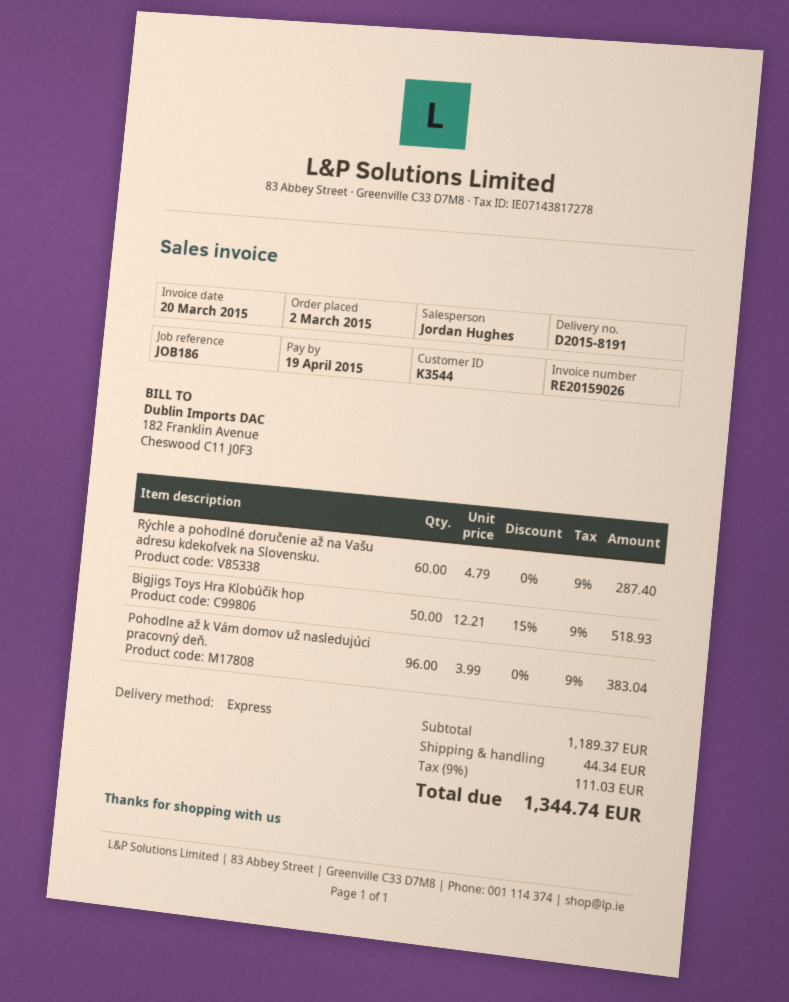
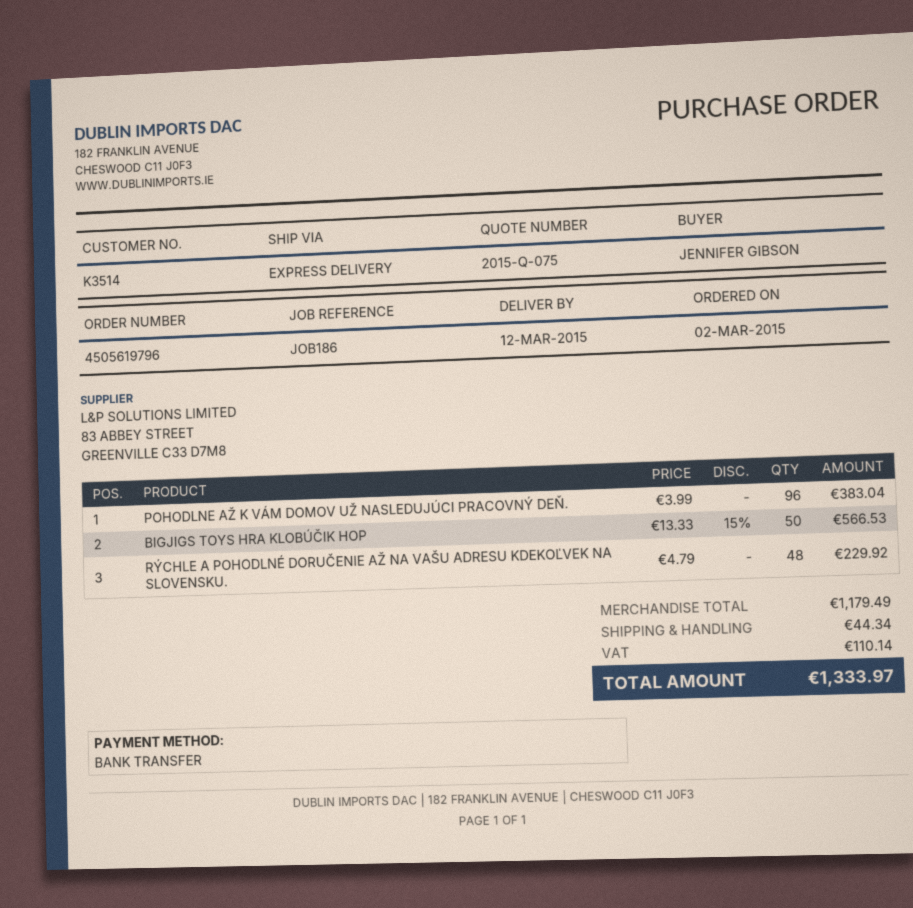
customer number: K3544 -> K3514
Rýchle a pohodlné doručenie až na Vašu adresu kdekoľvek na Slovensku.: 60 x 4.79 = 287.40 -> 48 x 4.79 = 229.92
Bigjigs Toys Hra Klobúčik hop: 50 x 12.21 - 15% = 518.93 -> 50 x 13.33 - 15% = 566.53
subtotal: 1189.37 -> 1179.49
tax: 111.03 -> 110.14
total: 1344.74 -> 1333.97

